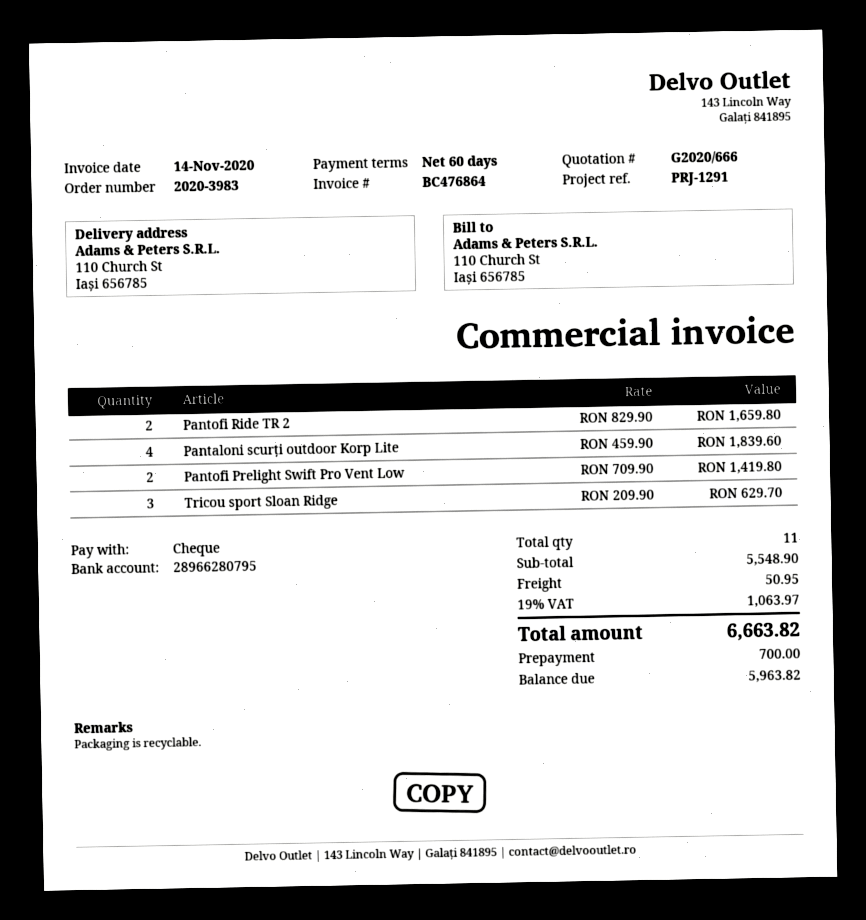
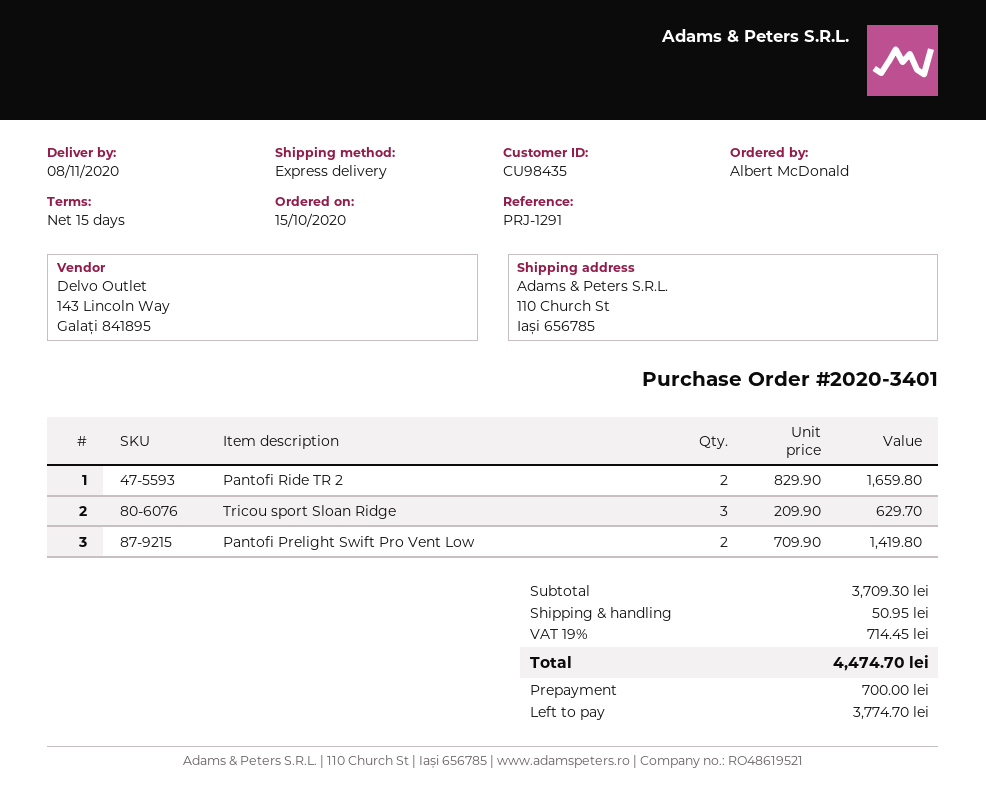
order number: 2020-3983 -> 2020-3401
payment terms: 60 days -> 15 days
Pantaloni scurți outdoor Korp Lite: 4 x 459.90 = 1839.60 -> none
subtotal: 5548.90 -> 3709.30
tax: 19% = 1063.97 -> 19% = 714.45
total: 6663.82 -> 4474.70
balance: 5963.82 -> 3774.70

